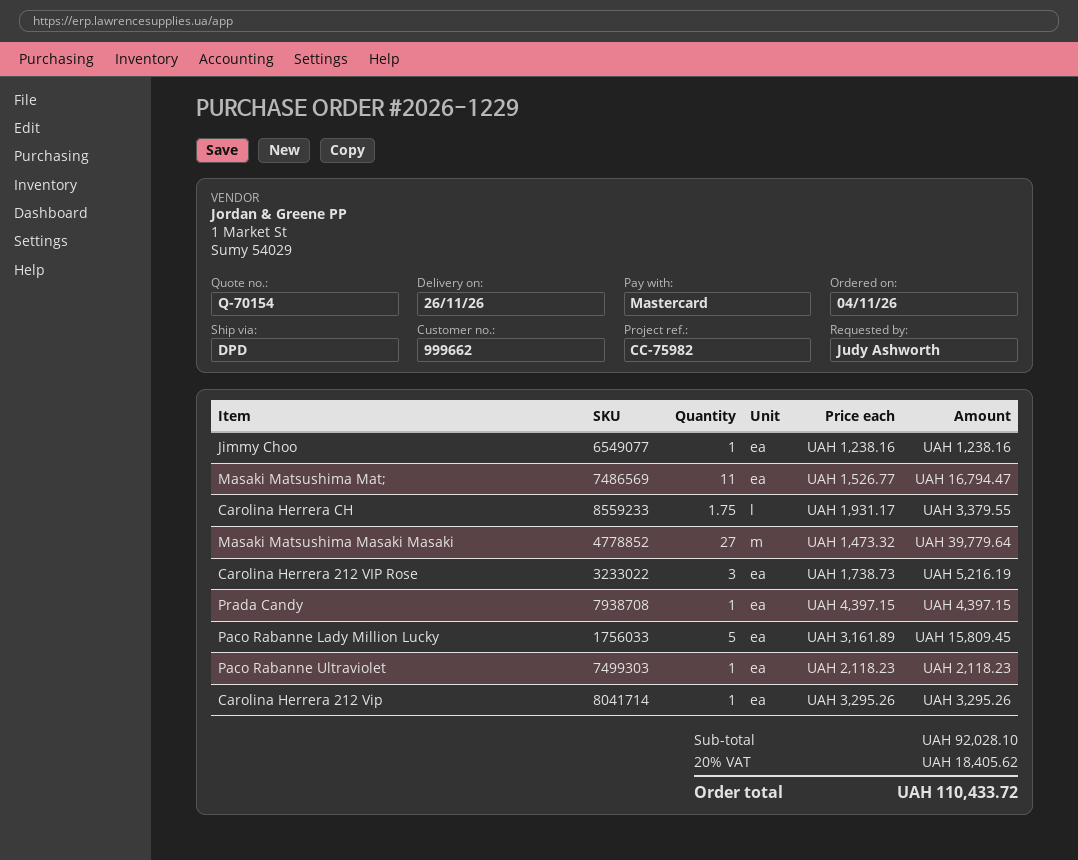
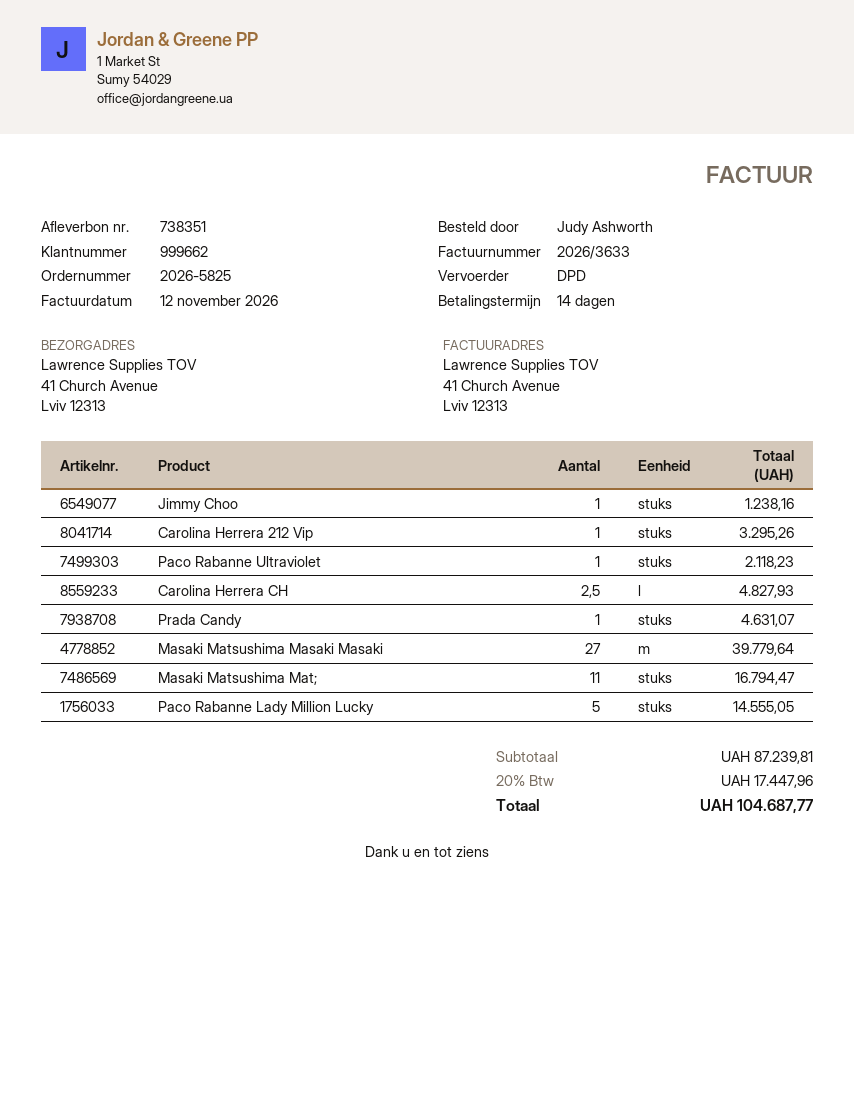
order number: 2026-1229 -> 2026-5825
Carolina Herrera CH: 1.75 for 3379.55 -> 2.5 for 4827.93
Carolina Herrera 212 VIP Rose: 3 for 5216.19 -> none
Prada Candy: 1 for 4397.15 -> 1 for 4631.07
Paco Rabanne Lady Million Lucky: 5 for 15809.45 -> 5 for 14555.05
subtotal: 92028.10 -> 87239.81
tax: 20% = 18405.62 -> 20% = 17447.96
total: 110433.72 -> 104687.77

